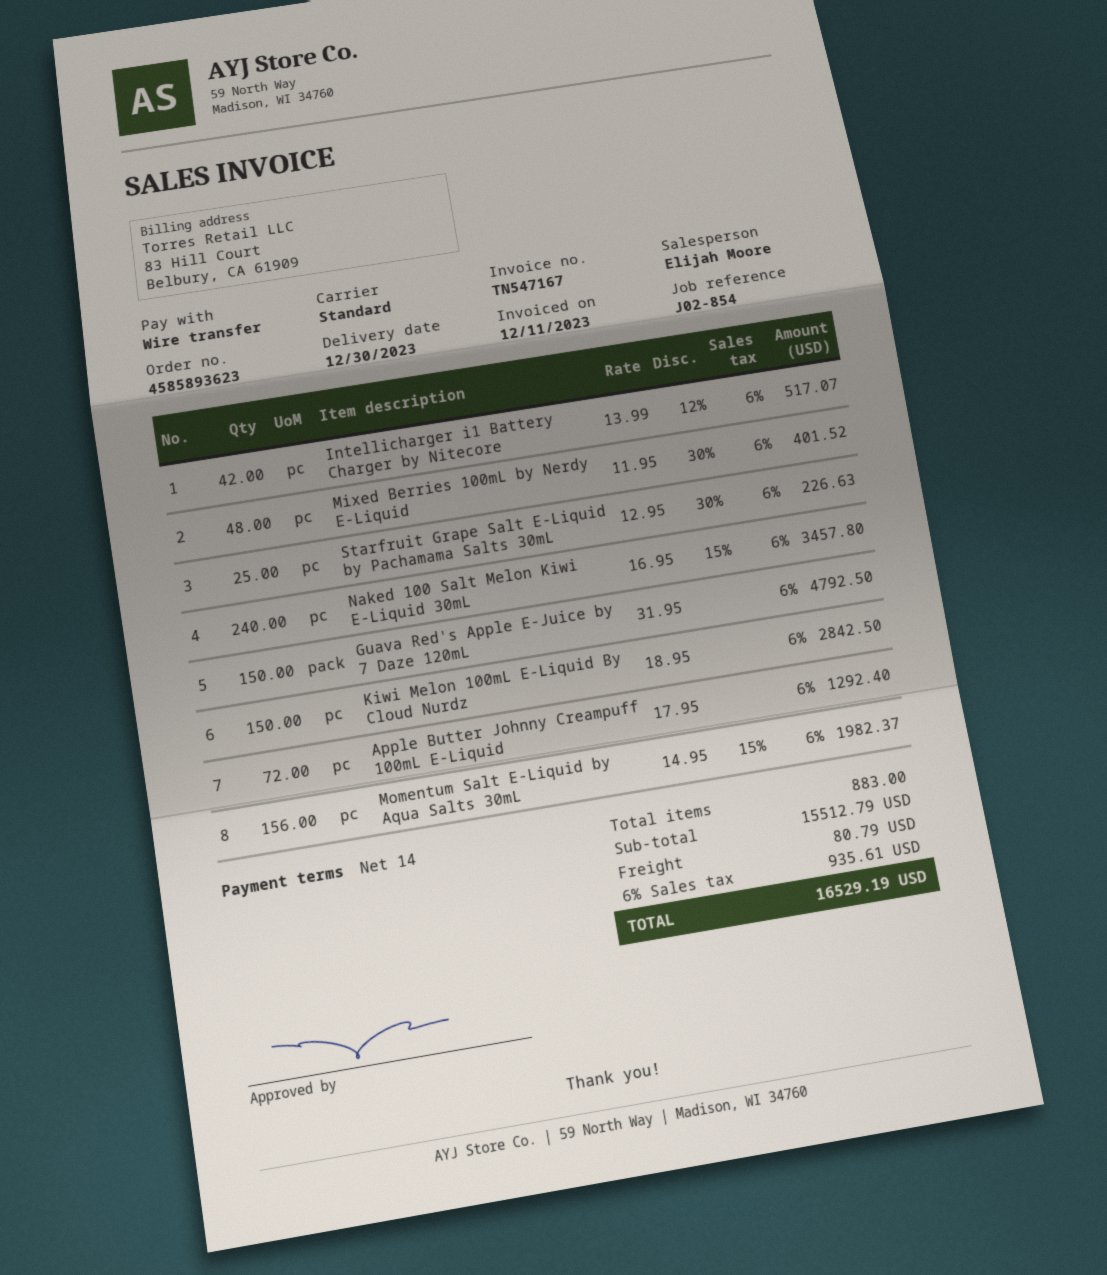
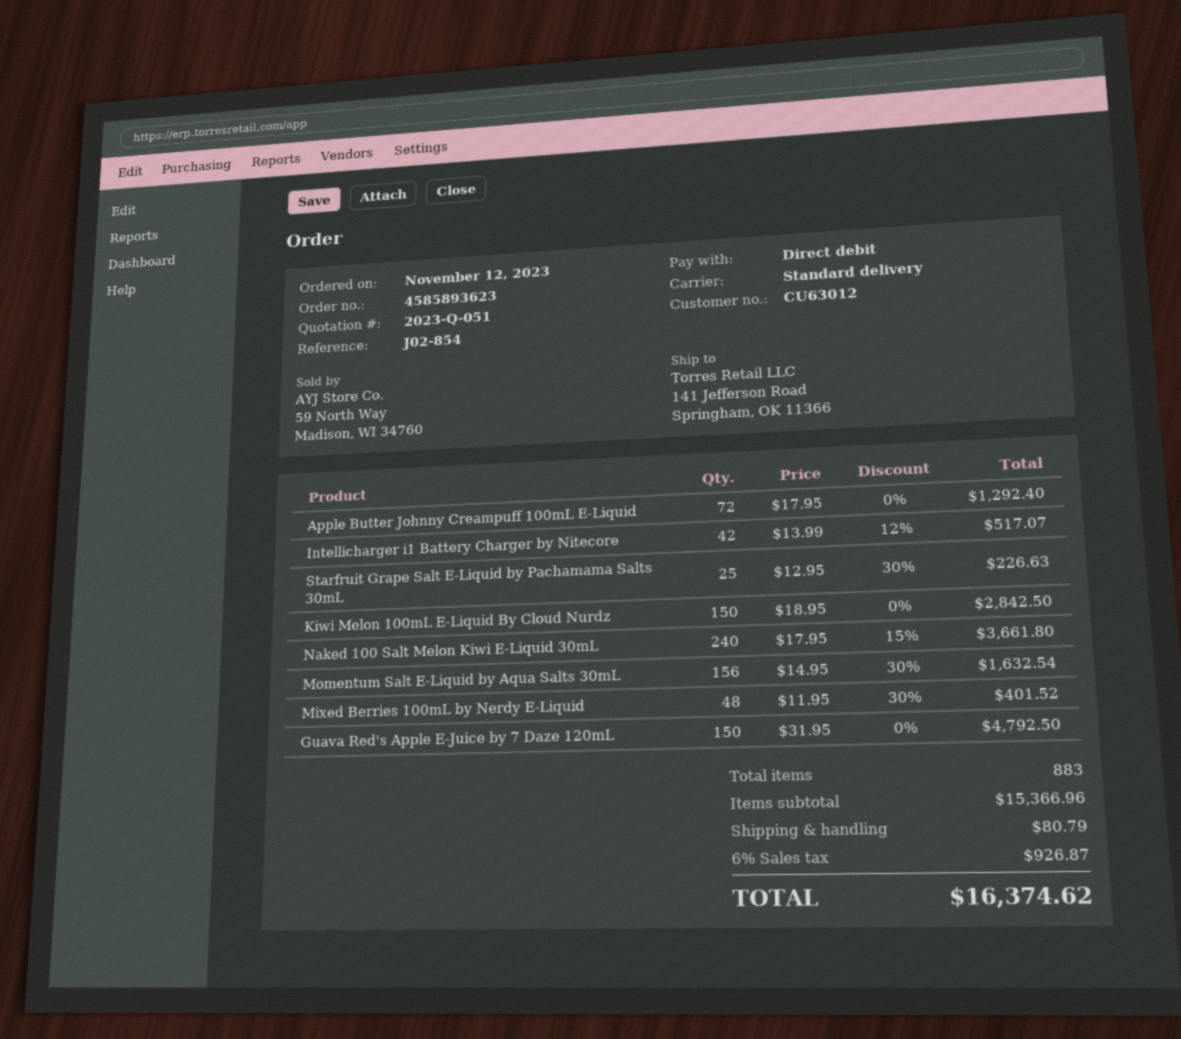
payment method: bank transfer -> direct debit
Naked 100 Salt Melon Kiwi E-Liquid 30mL: 240 x 16.95 - 15% = 3457.80 -> 240 x 17.95 - 15% = 3661.80
Momentum Salt E-Liquid by Aqua Salts 30mL: 156 x 14.95 - 15% = 1982.37 -> 156 x 14.95 - 30% = 1632.54
subtotal: 15512.79 -> 15366.96
tax: 6% = 935.61 -> 6% = 926.87
total: 16529.19 -> 16374.62

